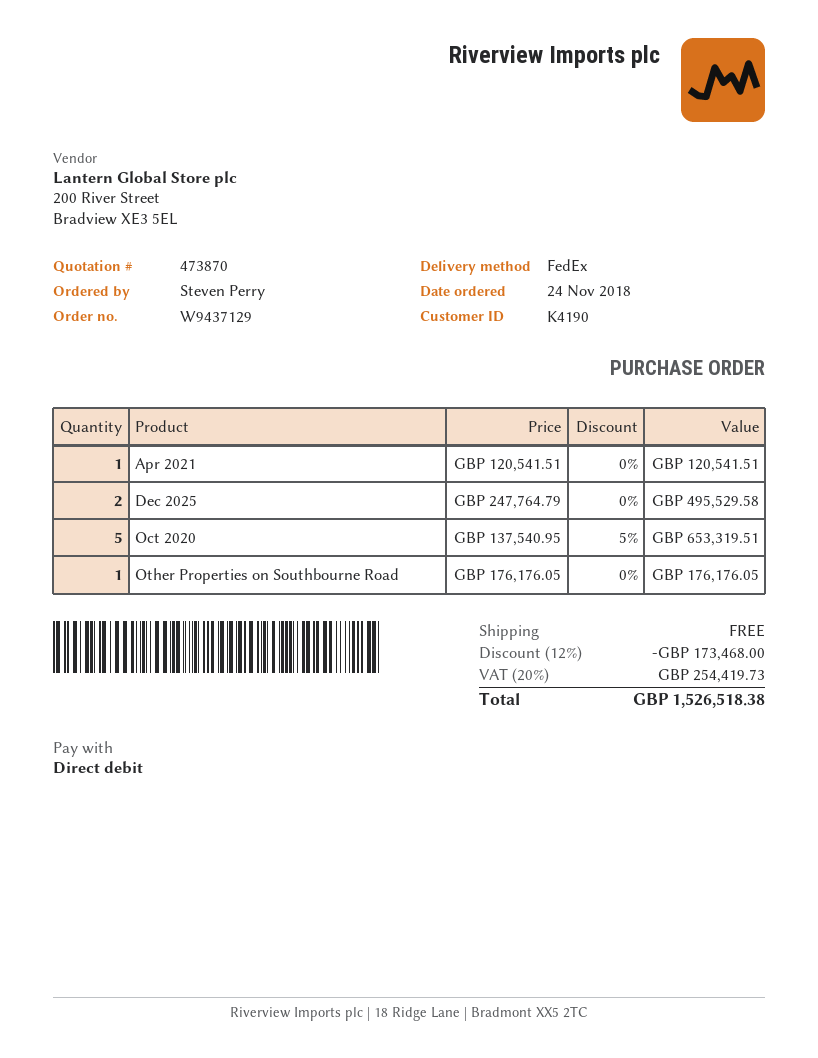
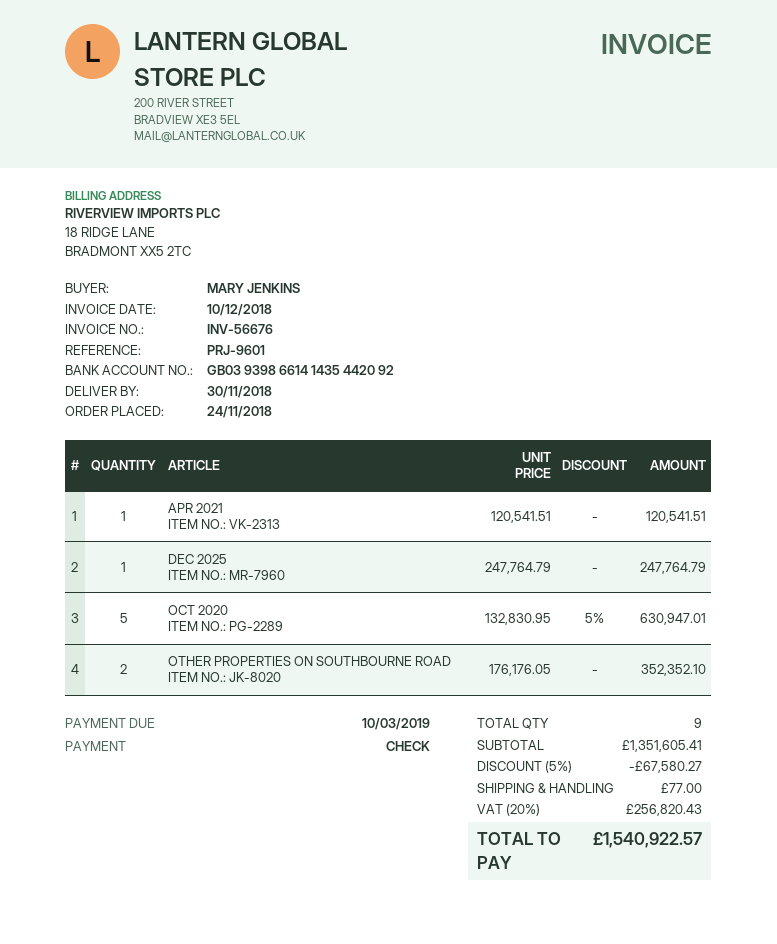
ordered by: Steven Perry -> MARY JENKINS
payment method: direct debit -> cheque
Dec 2025: 2 x 247764.79 = 495529.58 -> 1 x 247764.79 = 247764.79
Oct 2020: 5 x 137540.95 - 5% = 653319.51 -> 5 x 132830.95 - 5% = 630947.01
Other Properties on Southbourne Road: 1 x 176176.05 = 176176.05 -> 2 x 176176.05 = 352352.10
discount: 12% = 173468.00 -> 5% = 67580.27
shipping: 0.00 -> 77.00
tax: 20% = 254419.73 -> 20% = 256820.43
total: 1526518.38 -> 1540922.57

